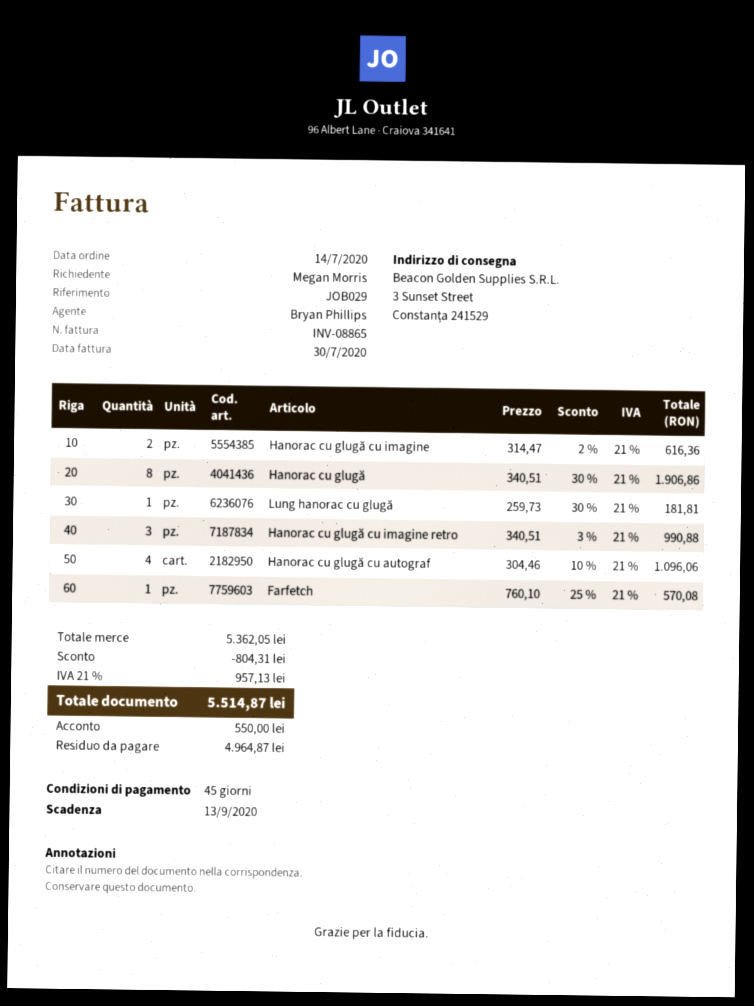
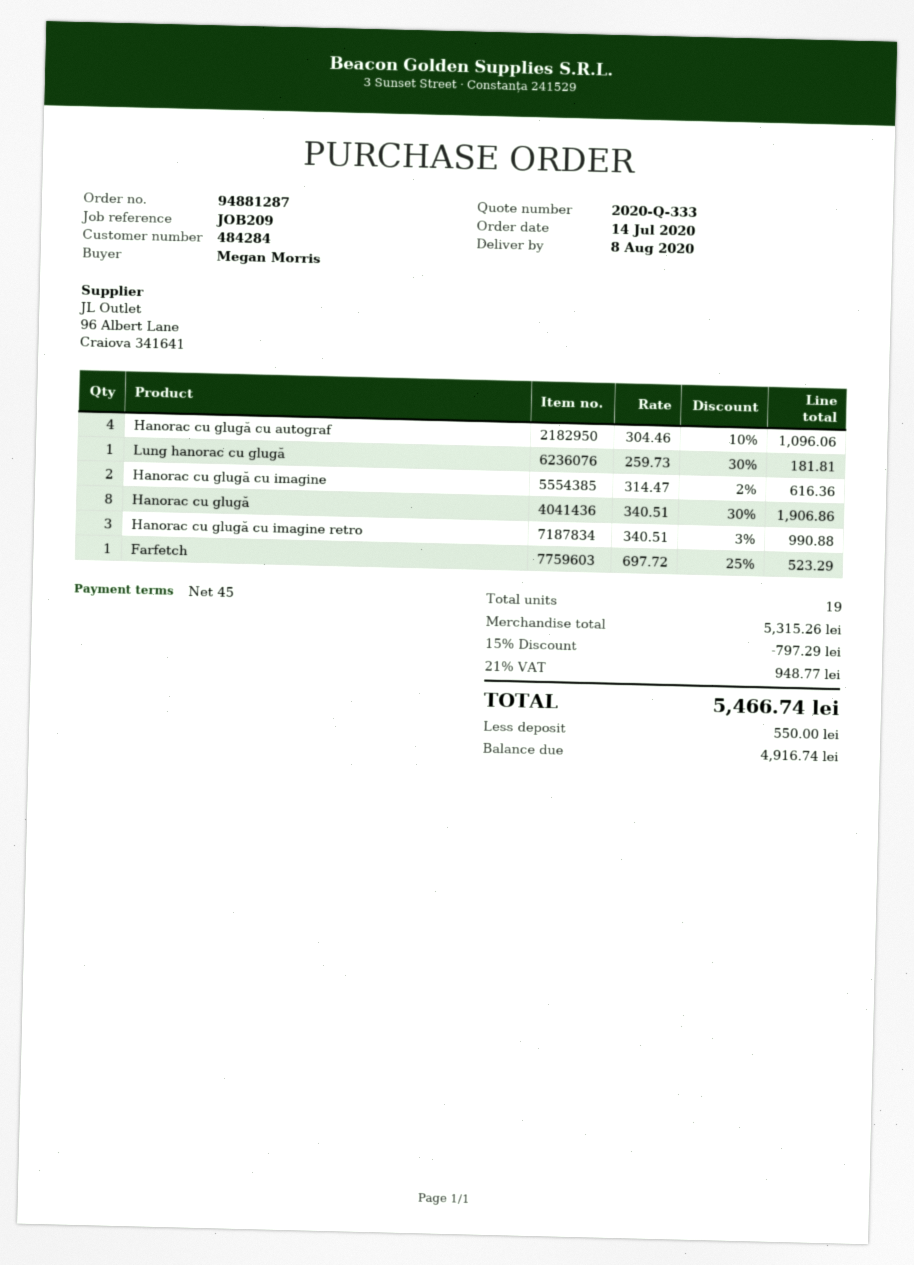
reference: JOB029 -> JOB209
Farfetch: 1 x 760.10 - 25% = 570.08 -> 1 x 697.72 - 25% = 523.29
subtotal: 5362.05 -> 5315.26
discount: 804.31 -> 797.29
tax: 21% = 957.13 -> 21% = 948.77
total: 5514.87 -> 5466.74
balance: 4964.87 -> 4916.74

